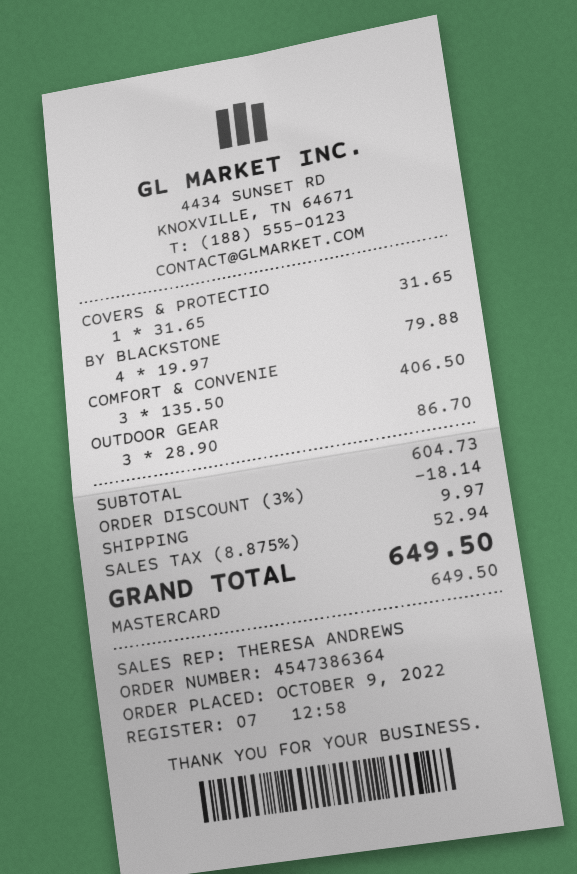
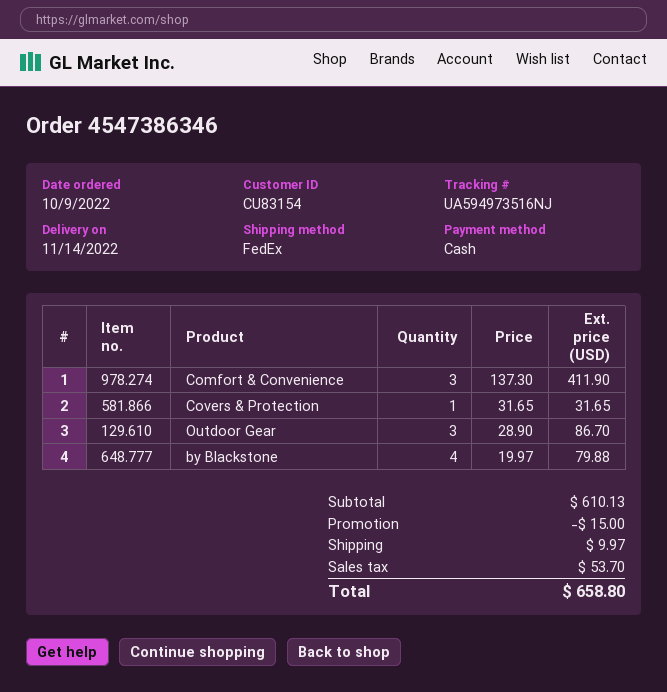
order number: 4547386364 -> 4547386346
payment method: Mastercard -> cash
COMFORT & CONVENIE: 3 x 135.50 = 406.50 -> 3 x 137.30 = 411.90
subtotal: 604.73 -> 610.13
discount: 18.14 -> 15.00
tax: 52.94 -> 53.70
total: 649.50 -> 658.80

